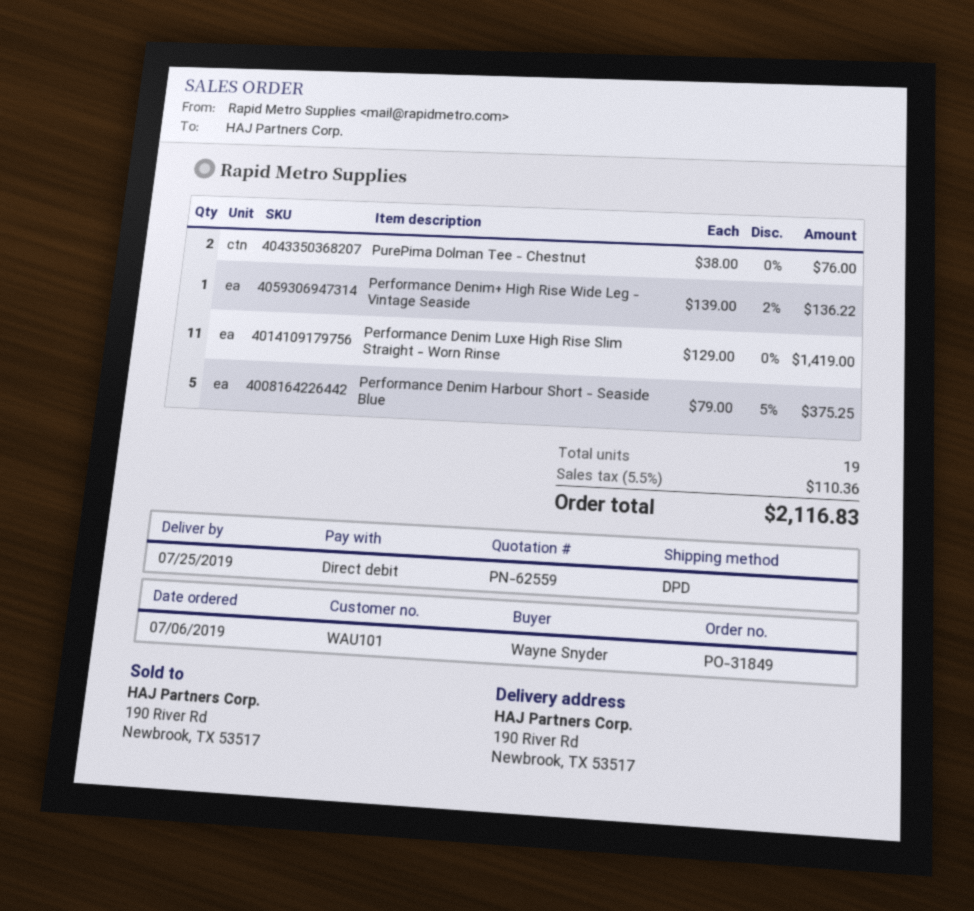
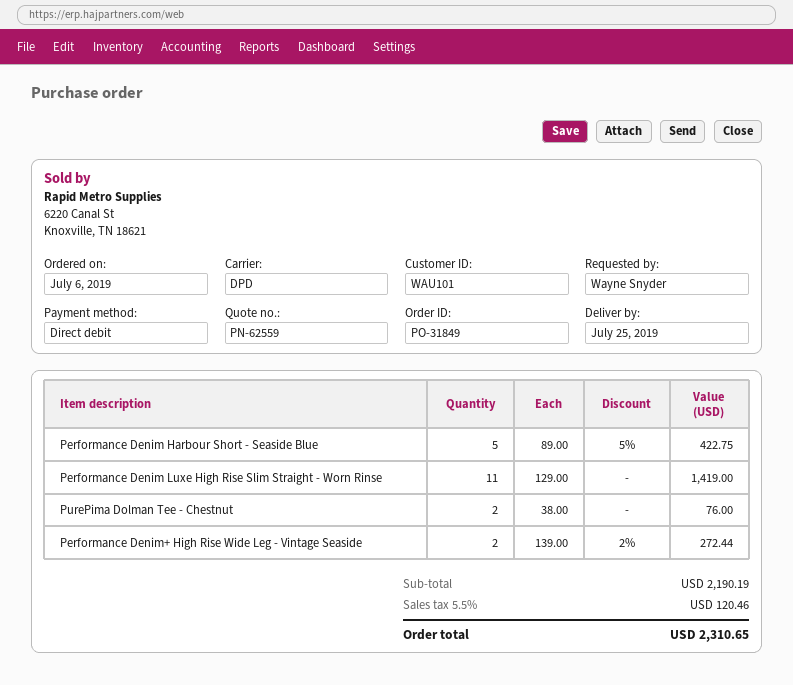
Performance Denim+ High Rise Wide Leg - Vintage Seaside: 1 x 139.00 - 2% = 136.22 -> 2 x 139.00 - 2% = 272.44
Performance Denim Harbour Short - Seaside Blue: 5 x 79.00 - 5% = 375.25 -> 5 x 89.00 - 5% = 422.75
tax: 5.5% = 110.36 -> 5.5% = 120.46
total: 2116.83 -> 2310.65

